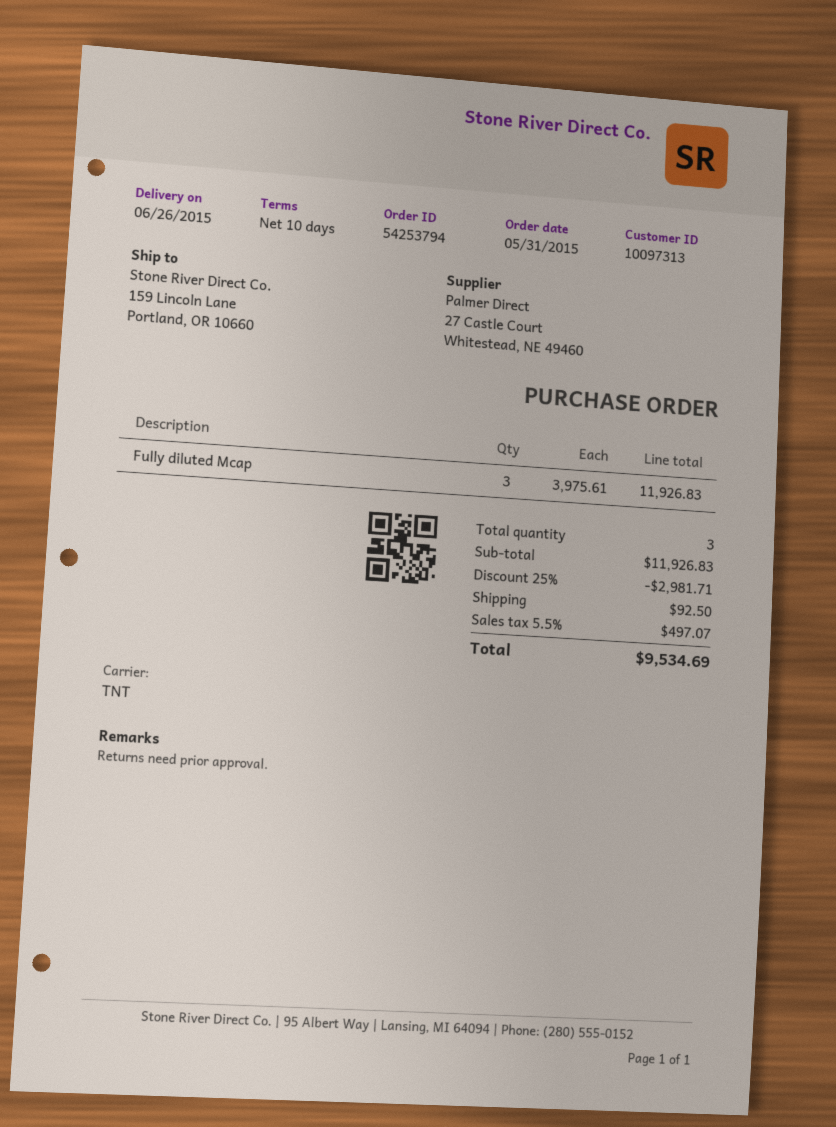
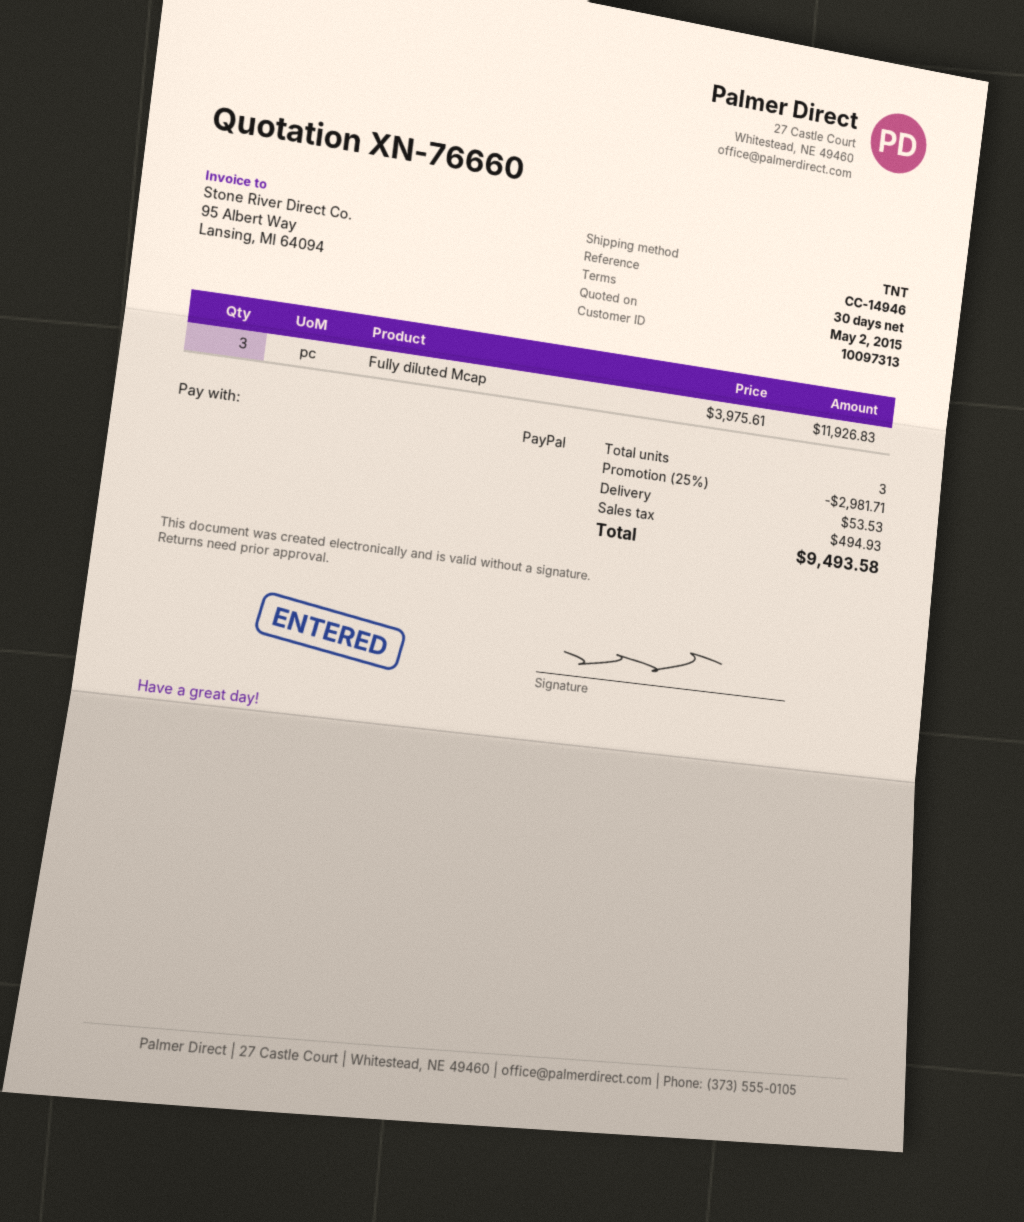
payment terms: 10 days -> 30 days
shipping: 92.50 -> 53.53
tax: 497.07 -> 494.93
total: 9534.69 -> 9493.58

